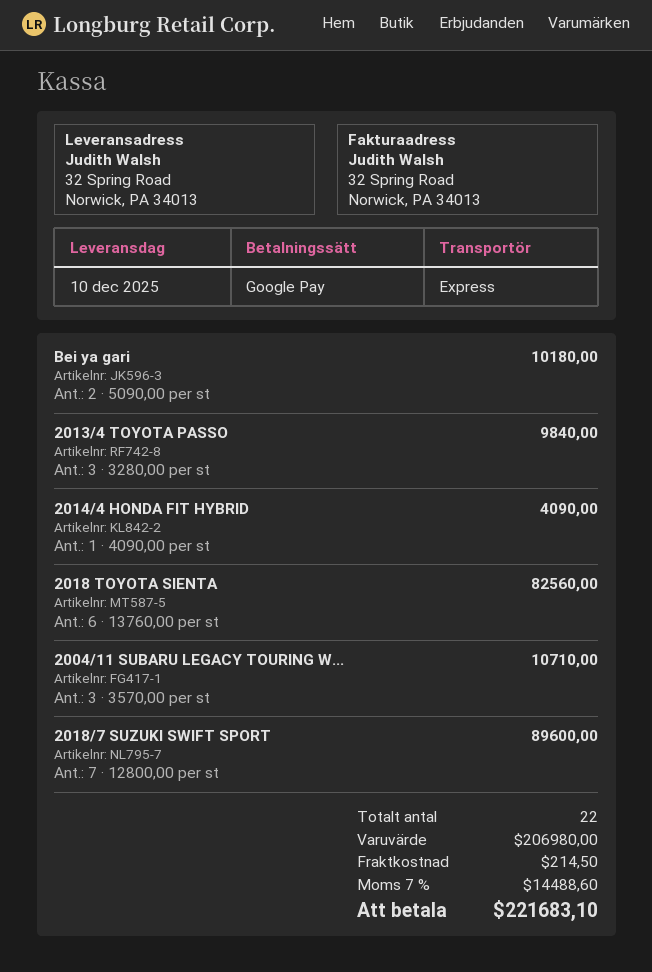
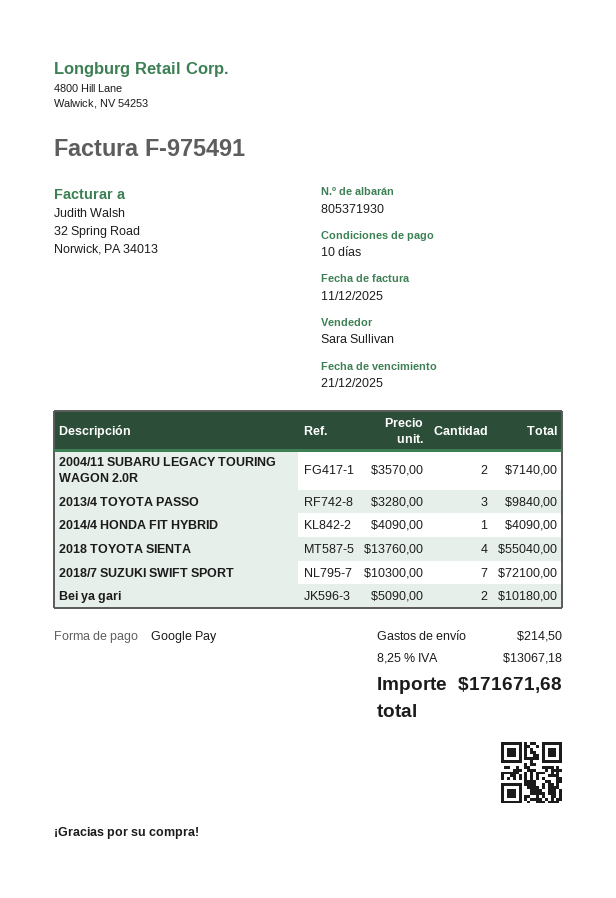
2018 TOYOTA SIENTA: 6 x 13760.00 = 82560.00 -> 4 x 13760.00 = 55040.00
2004/11 SUBARU LEGACY TOURING W...: 3 x 3570.00 = 10710.00 -> 2 x 3570.00 = 7140.00
2018/7 SUZUKI SWIFT SPORT: 7 x 12800.00 = 89600.00 -> 7 x 10300.00 = 72100.00
tax: 7% = 14488.60 -> 8.25% = 13067.18
total: 221683.10 -> 171671.68

